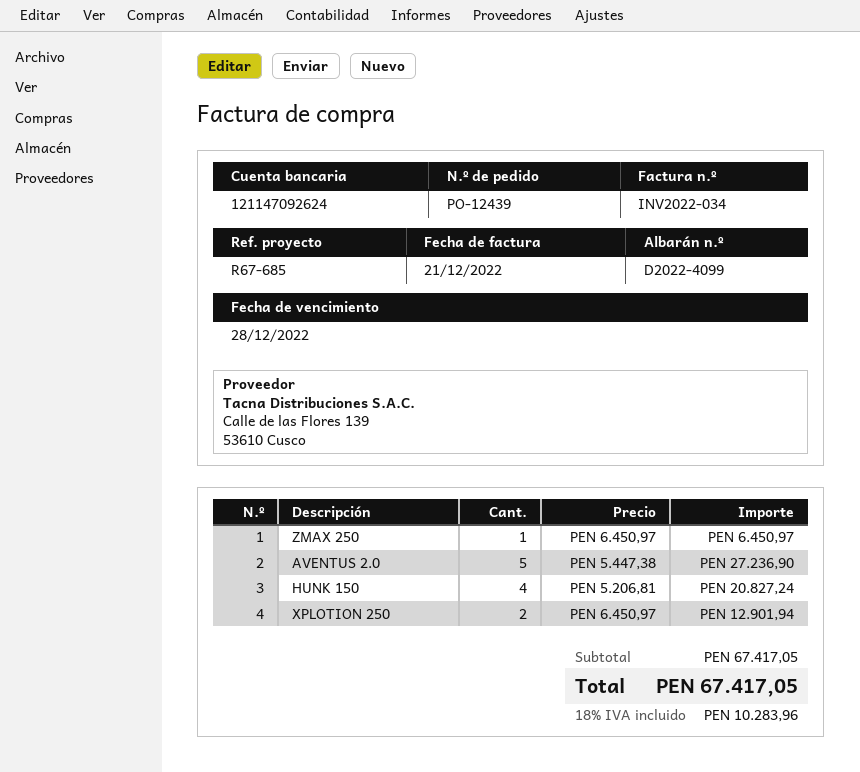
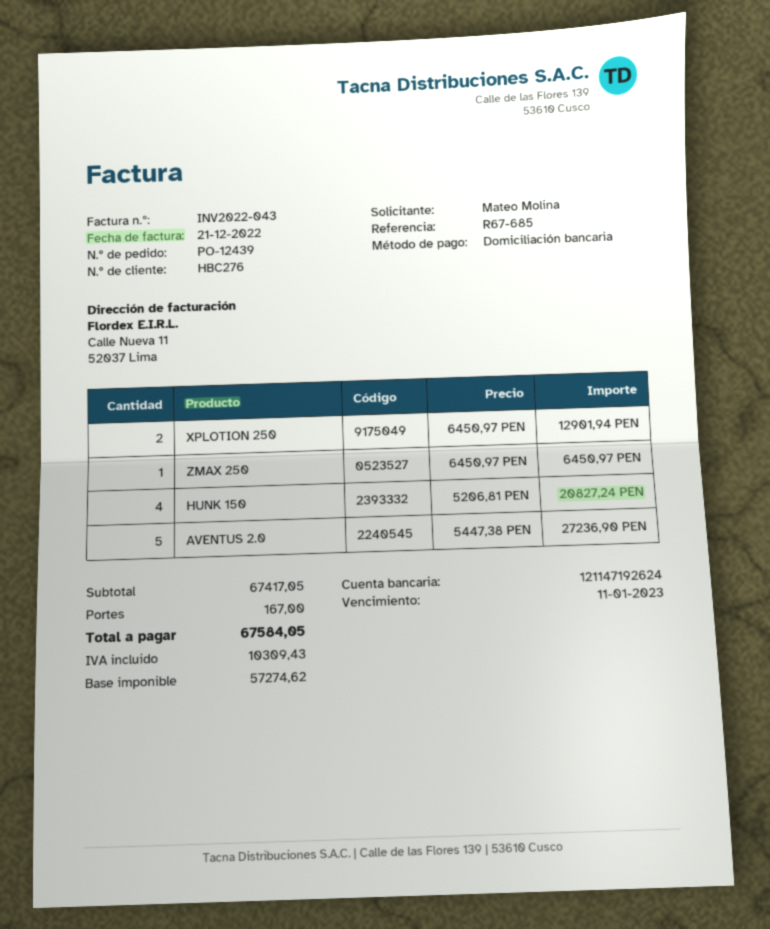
invoice number: INV2022-034 -> INV2022-043
due date: 2022-12-28 -> 2023-01-11
bank account: 121147092624 -> 121147192624
shipping: none -> 167.00
tax: 10283.96 -> 10309.43
total: 67417.05 -> 67584.05

